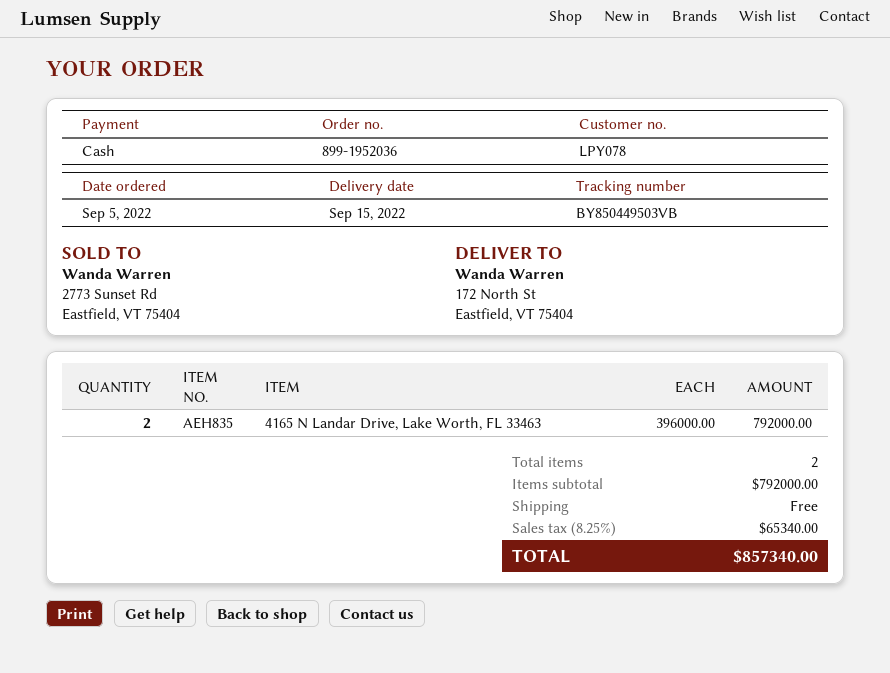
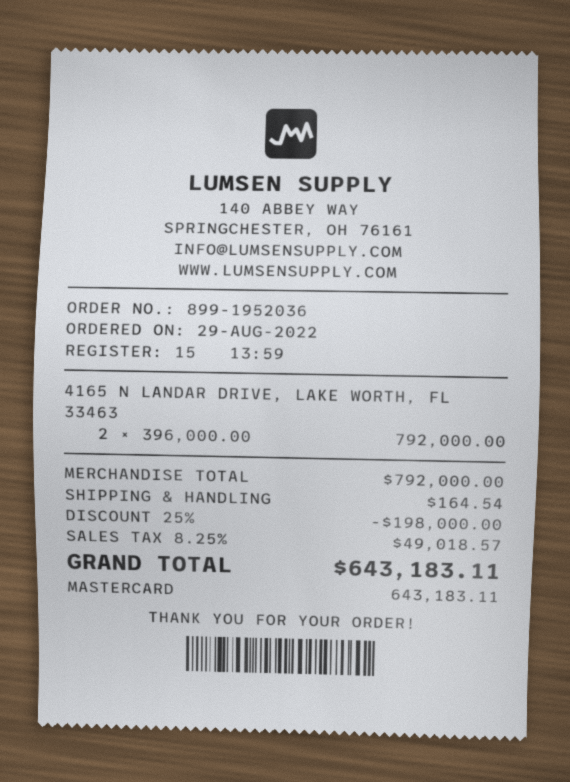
order date: 2022-09-05 -> 2022-08-29
payment method: cash -> Mastercard
discount: none -> 25% = 198000.00
shipping: 0.00 -> 164.54
tax: 8.25% = 65340.00 -> 8.25% = 49018.57
total: 857340.00 -> 643183.11

